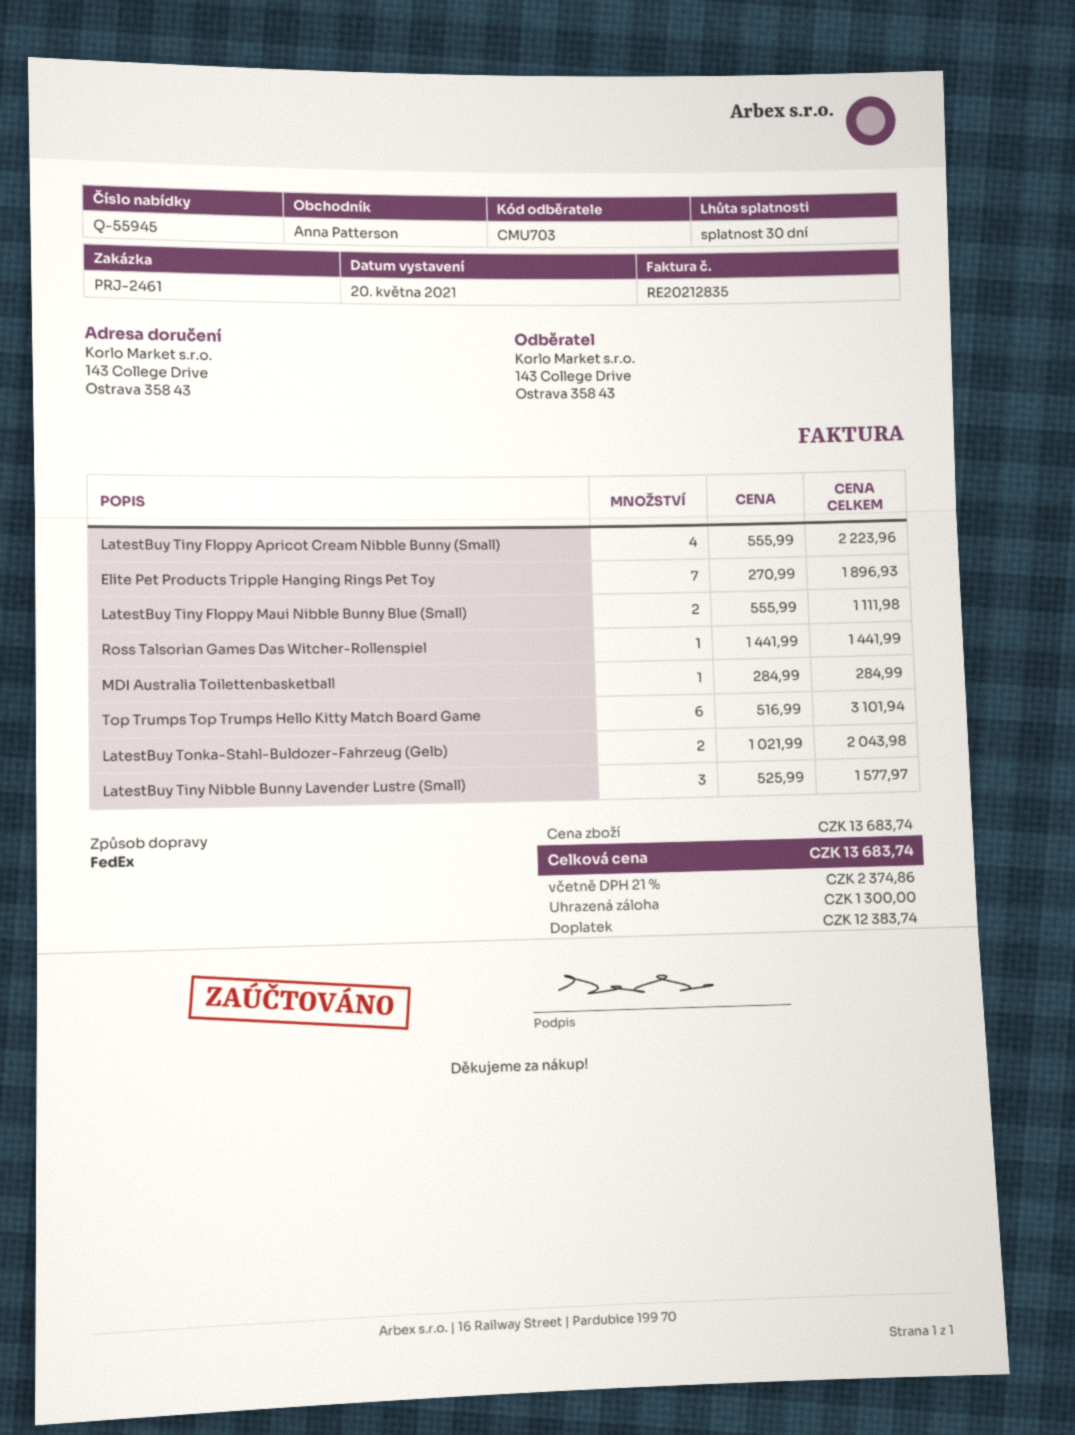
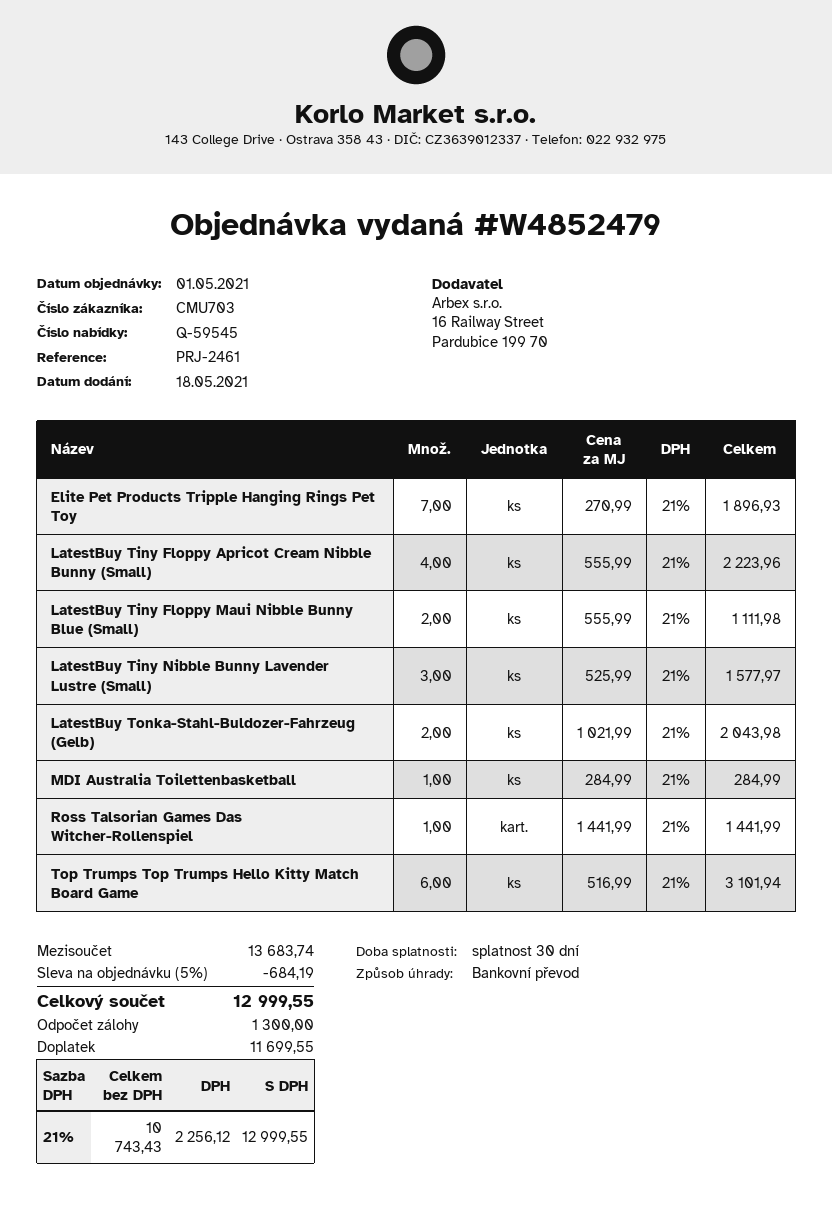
quote number: Q-55945 -> Q-59545
discount: none -> 5% = 684.19
tax: 21% = 2374.86 -> 21% = 2256.12
total: 13683.74 -> 12999.55
balance: 12383.74 -> 11699.55

